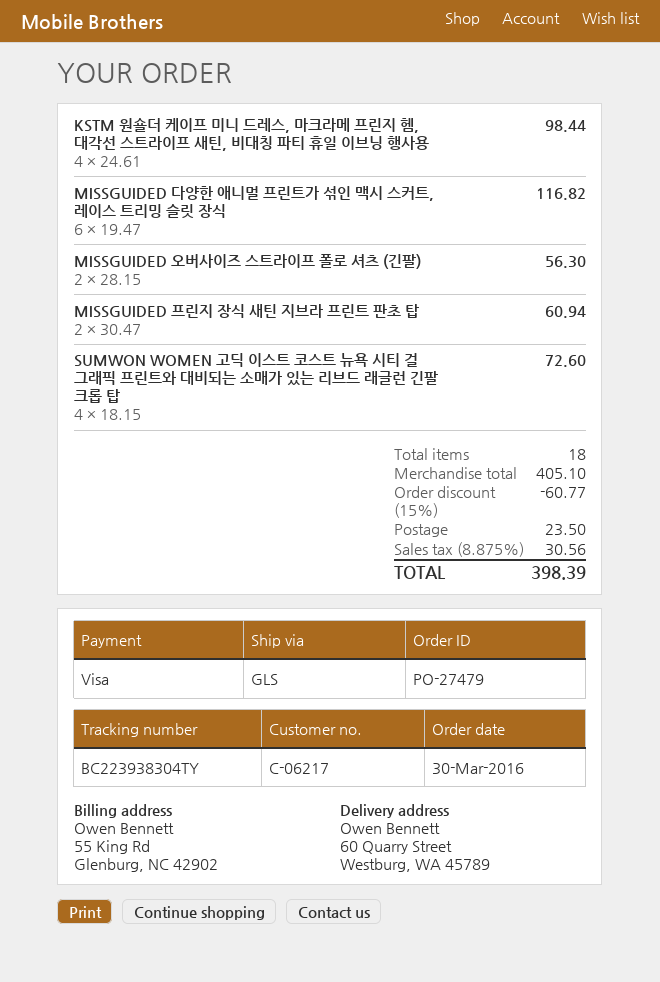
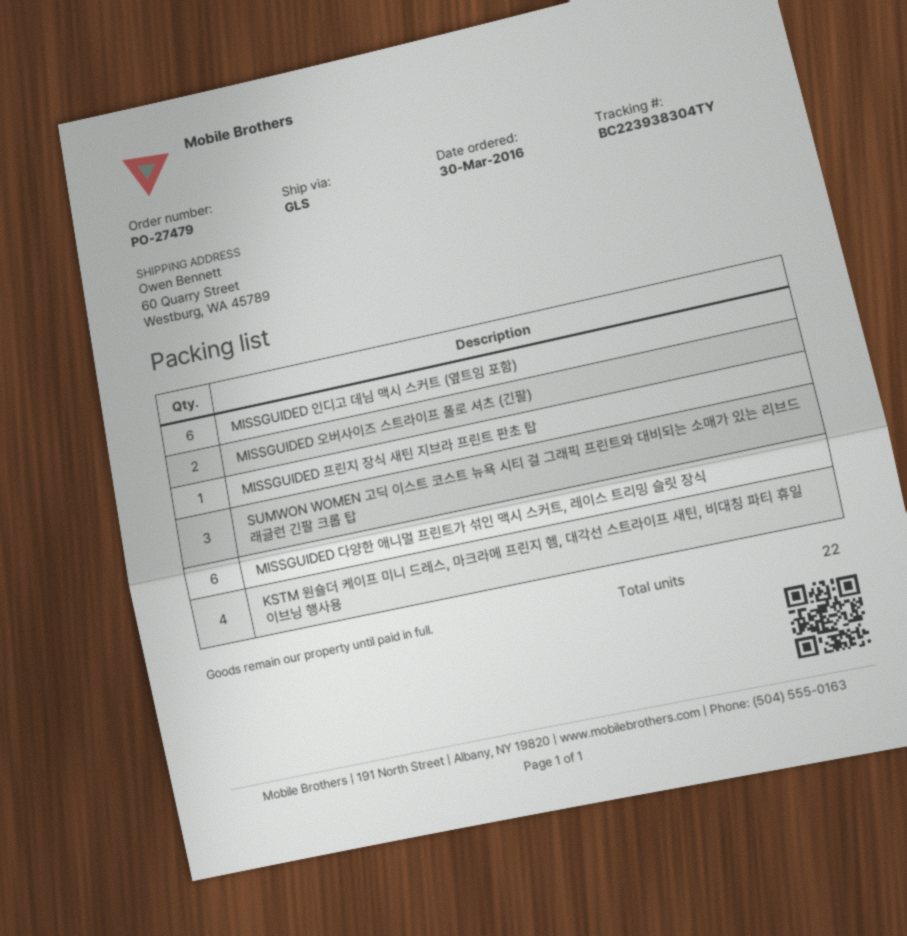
MISSGUIDED 프린지 장식 새틴 지브라 프린트 판초 탑: 2 -> 1
SUMWON WOMEN 고딕 이스트 코스트 뉴욕 시티 걸 그래픽 프린트와 대비되는 소매가 있는 리브드 래글런 긴팔 크롭 탑: 4 -> 3
MISSGUIDED 인디고 데님 맥시 스커트 (옆트임 포함): none -> 6
total quantity: 18 -> 22

